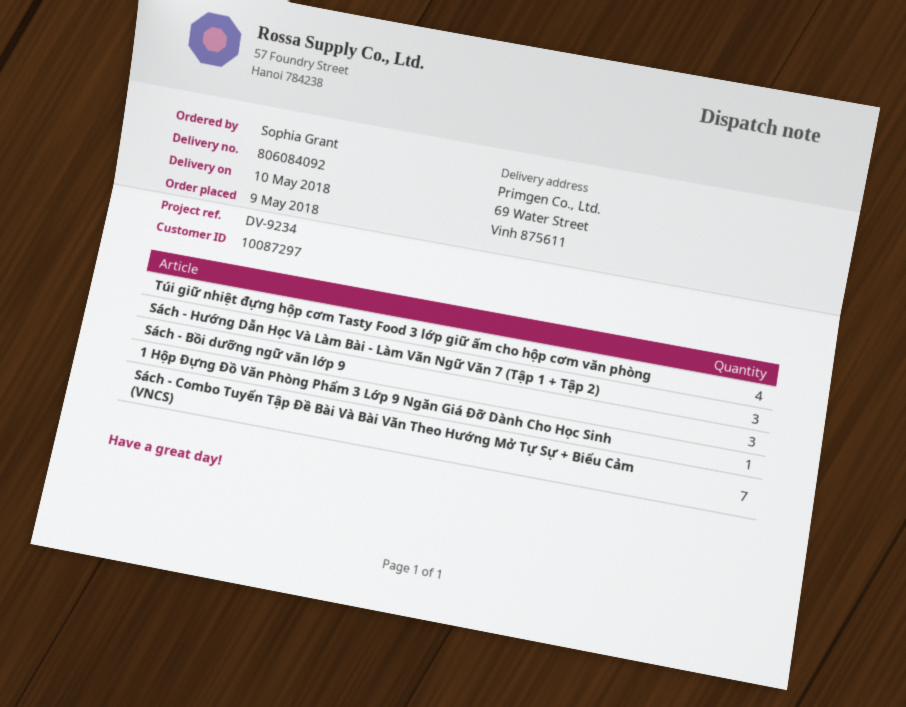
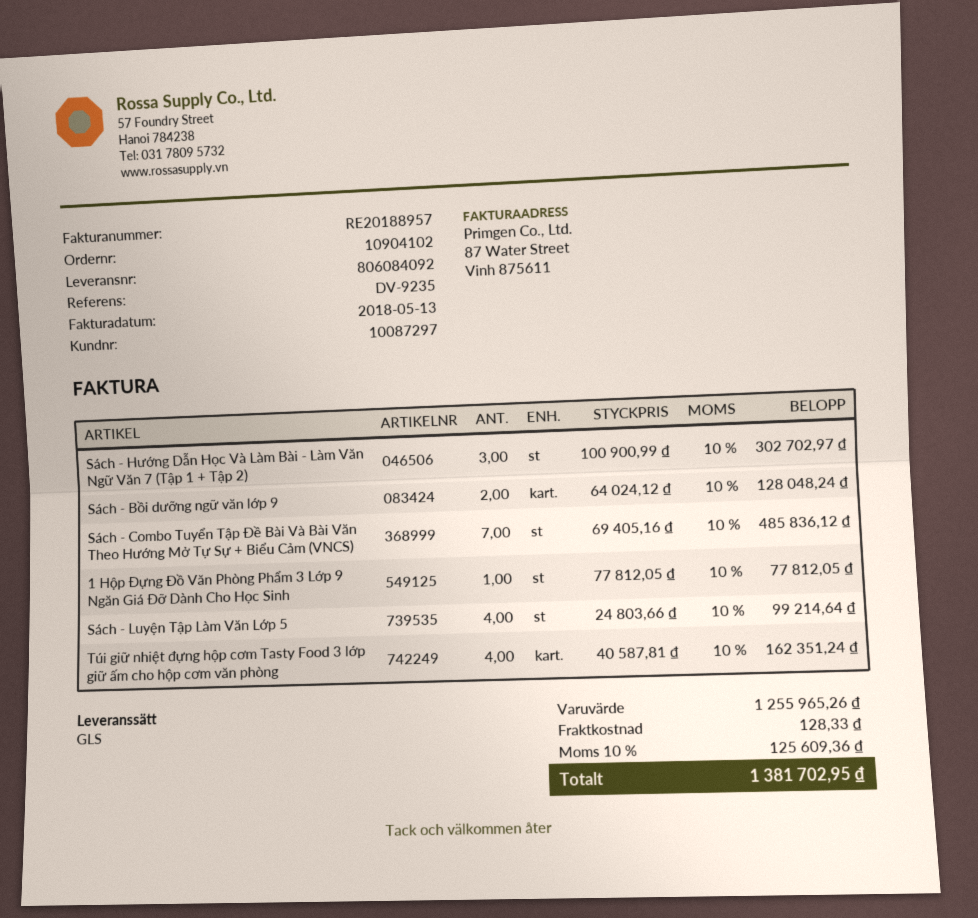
reference: DV-9234 -> DV-9235
Sách - Bồi dưỡng ngữ văn lớp 9: 3 -> 2
Sách - Luyện Tập Làm Văn Lớp 5: none -> 4

